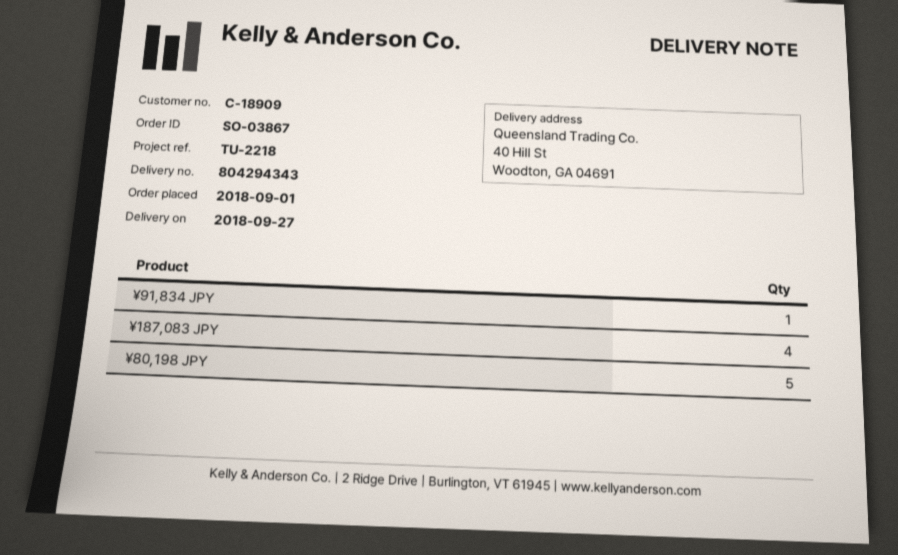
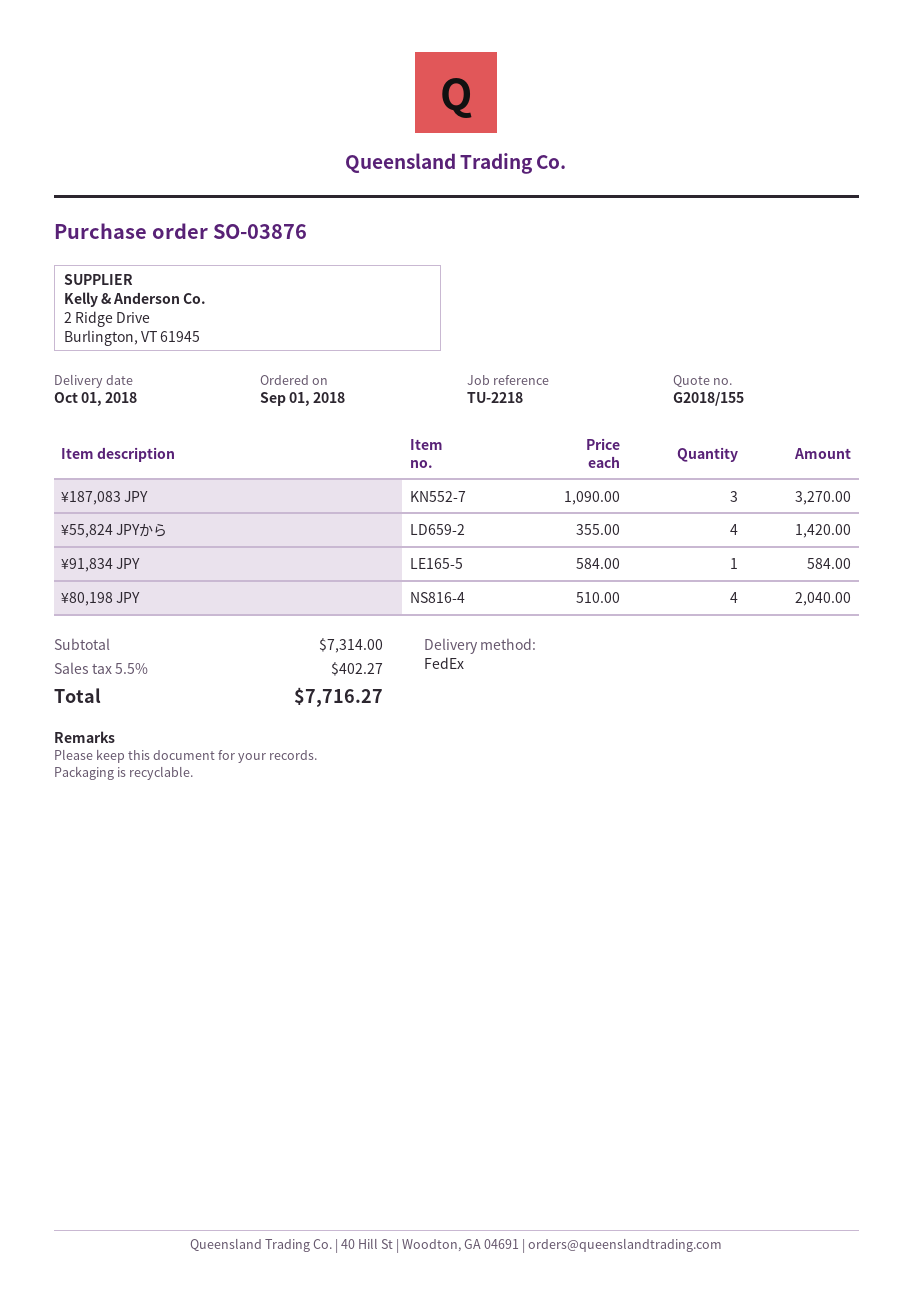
order number: SO-03867 -> SO-03876
delivery date: 2018-09-27 -> 2018-10-01
¥187,083 JPY: 4 -> 3
¥80,198 JPY: 5 -> 4
¥55,824 JPYから: none -> 4

